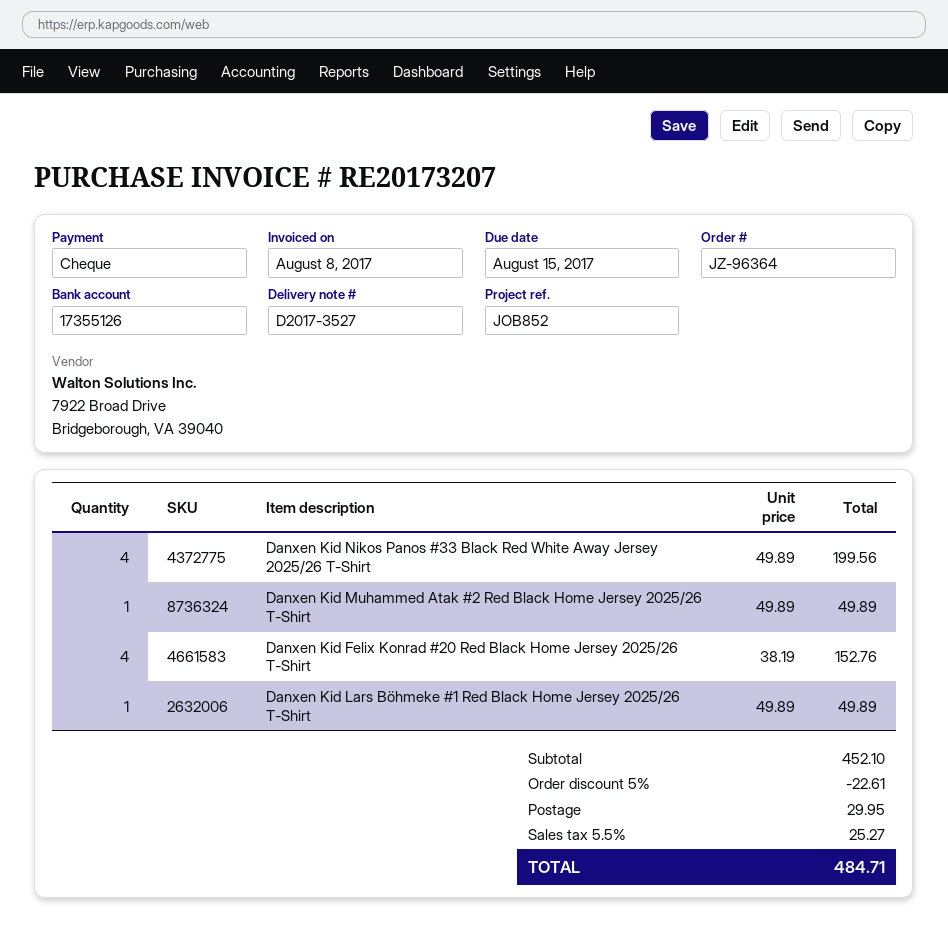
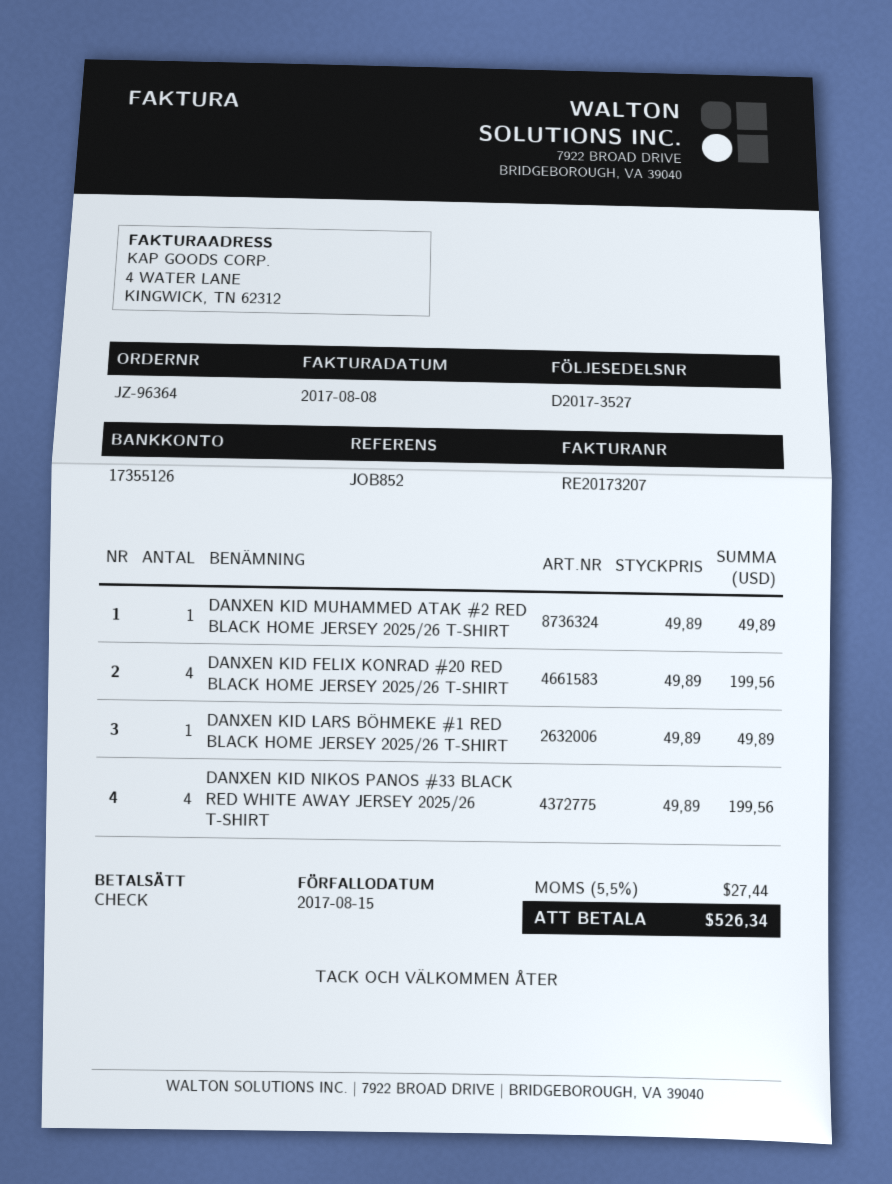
Danxen Kid Felix Konrad #20 Red Black Home Jersey 2025/26 T-Shirt: 4 x 38.19 = 152.76 -> 4 x 49.89 = 199.56
discount: 5% = 22.61 -> none
shipping: 29.95 -> none
tax: 5.5% = 25.27 -> 5.5% = 27.44
total: 484.71 -> 526.34

